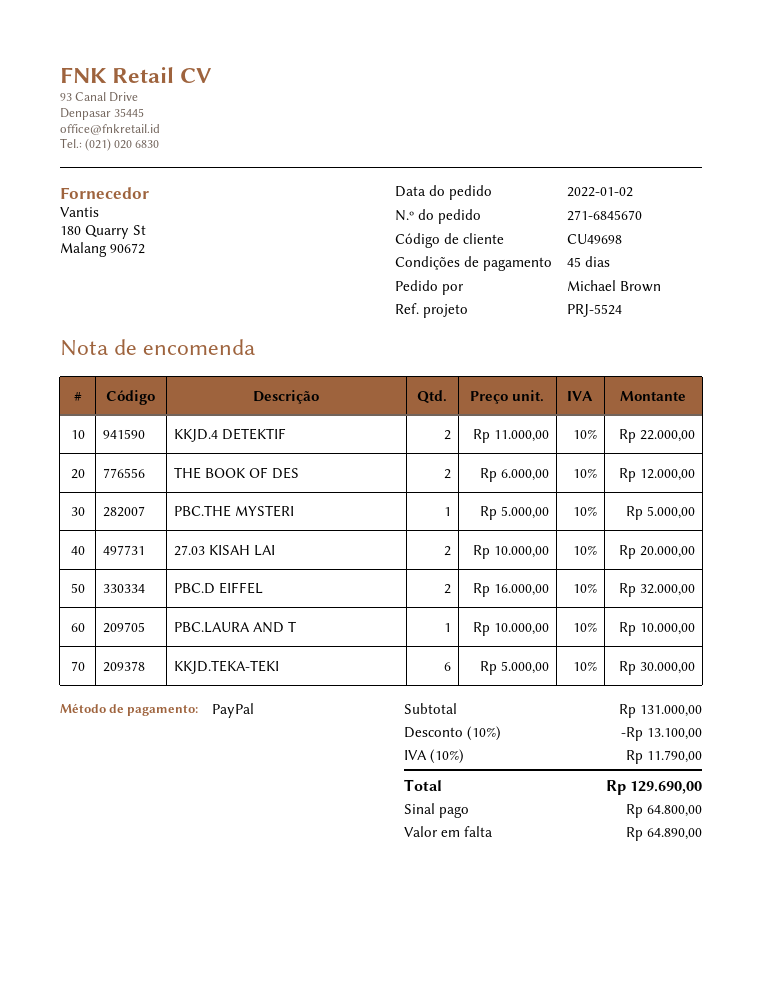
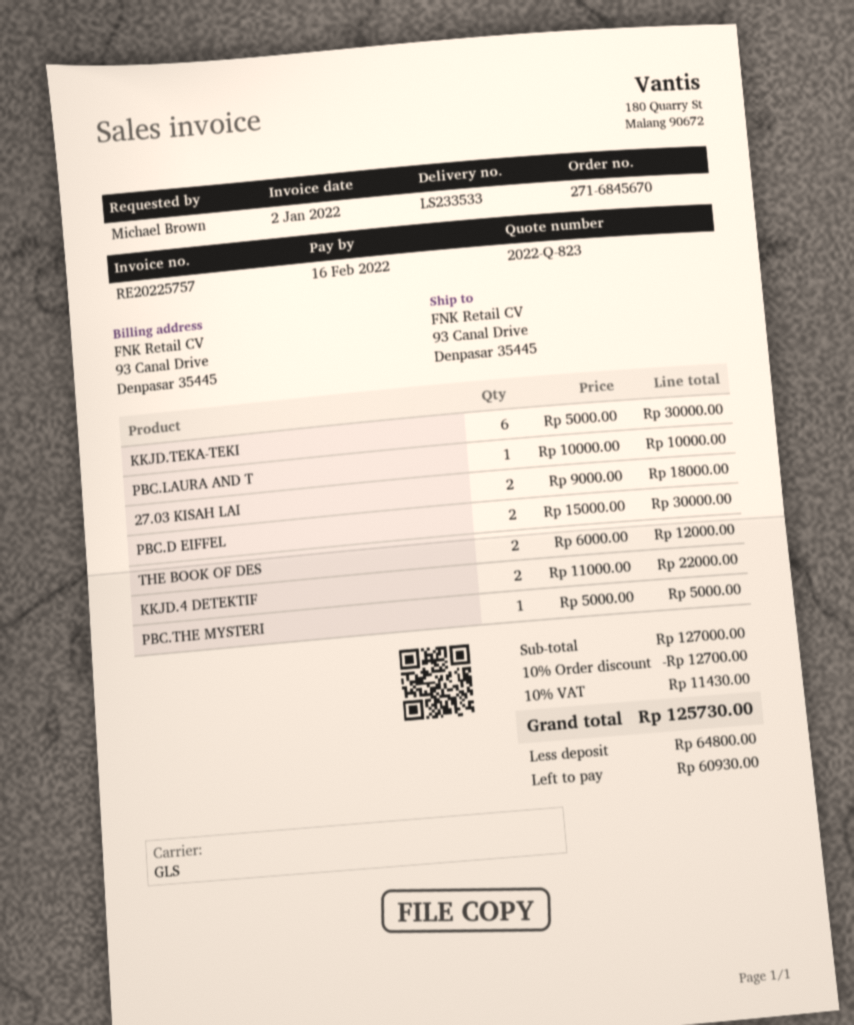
27.03 KISAH LAI: 2 x 10000.00 = 20000.00 -> 2 x 9000.00 = 18000.00
PBC.D EIFFEL: 2 x 16000.00 = 32000.00 -> 2 x 15000.00 = 30000.00
subtotal: 131000.00 -> 127000.00
discount: 10% = 13100.00 -> 10% = 12700.00
tax: 10% = 11790.00 -> 10% = 11430.00
total: 129690.00 -> 125730.00
balance: 64890.00 -> 60930.00

